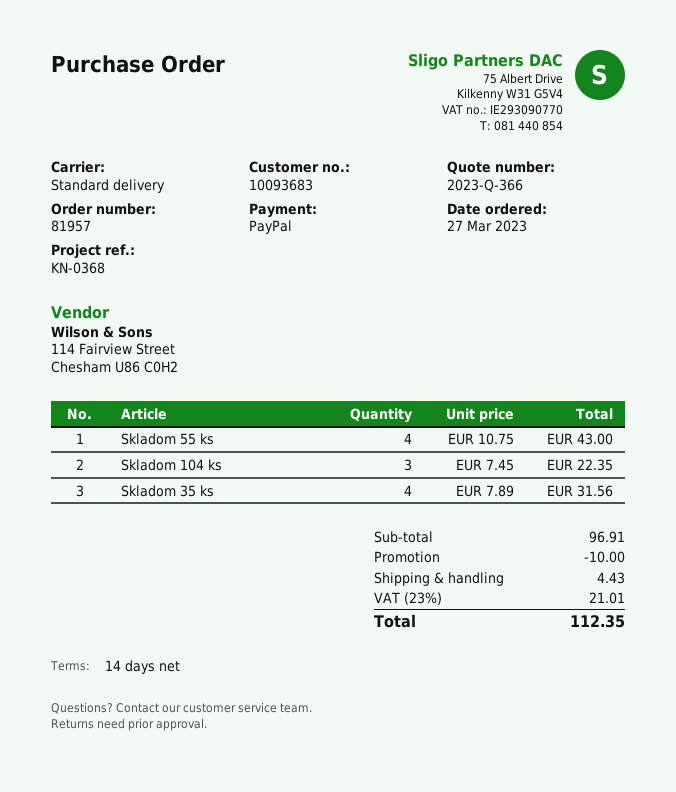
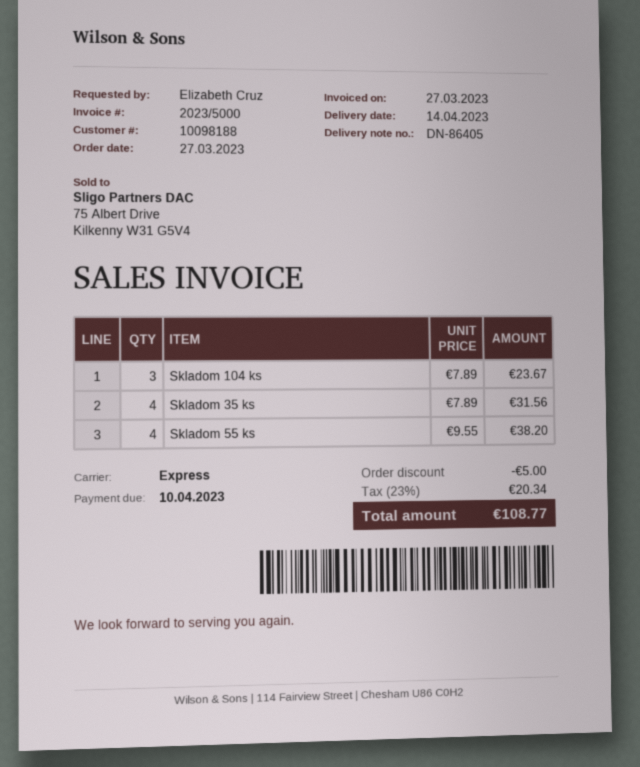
customer number: 10093683 -> 10098188
shipping method: standard -> express
Skladom 55 ks: 4 x 10.75 = 43.00 -> 4 x 9.55 = 38.20
Skladom 104 ks: 3 x 7.45 = 22.35 -> 3 x 7.89 = 23.67
discount: 10.00 -> 5.00
shipping: 4.43 -> none
tax: 23% = 21.01 -> 23% = 20.34
total: 112.35 -> 108.77

